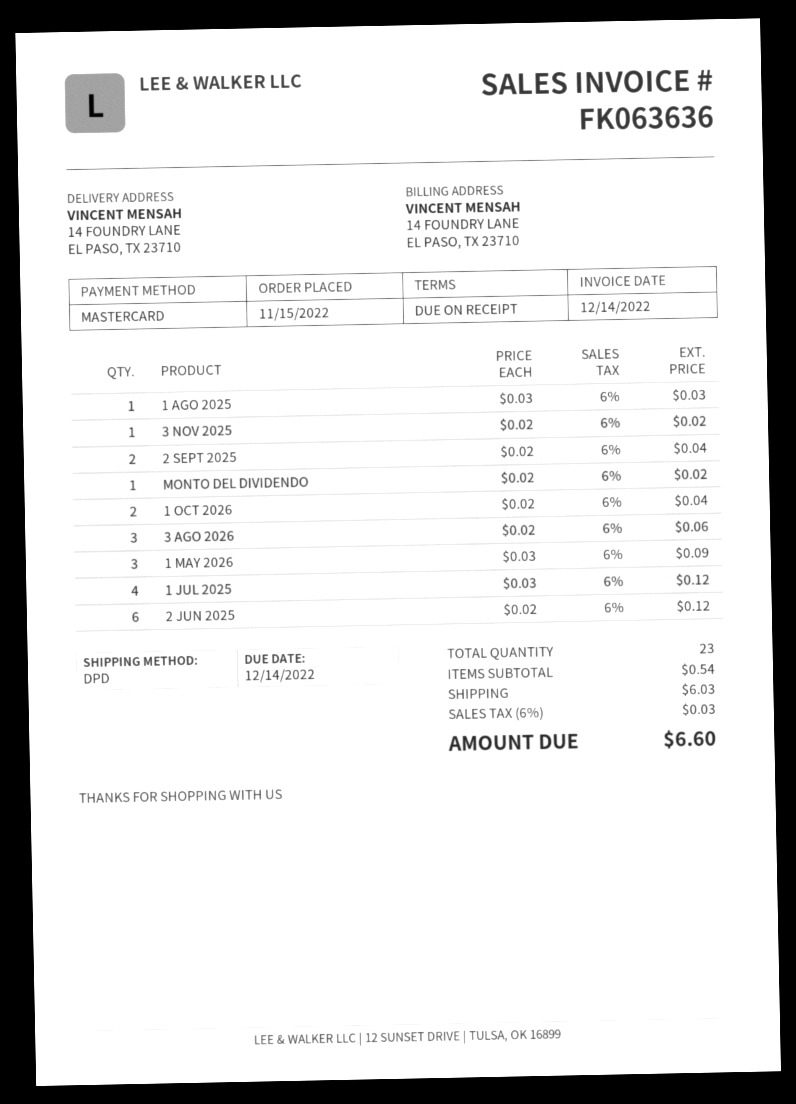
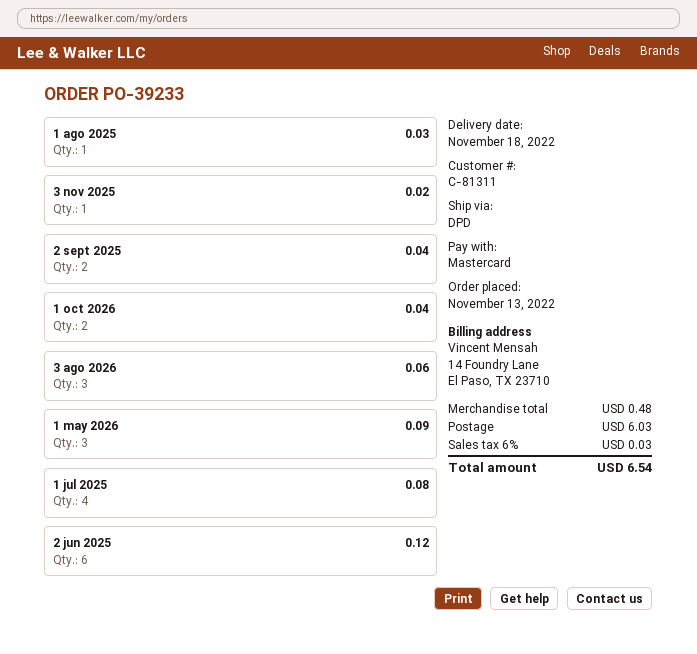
order date: 2022-11-15 -> 2022-11-13
MONTO DEL DIVIDENDO: 1 for 0.02 -> none
1 JUL 2025: 4 for 0.12 -> 4 for 0.08
subtotal: 0.54 -> 0.48
total: 6.60 -> 6.54

